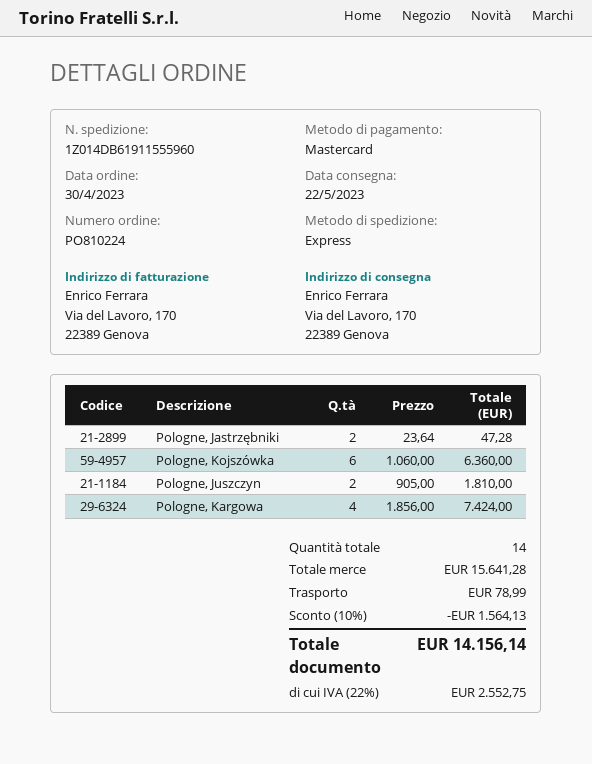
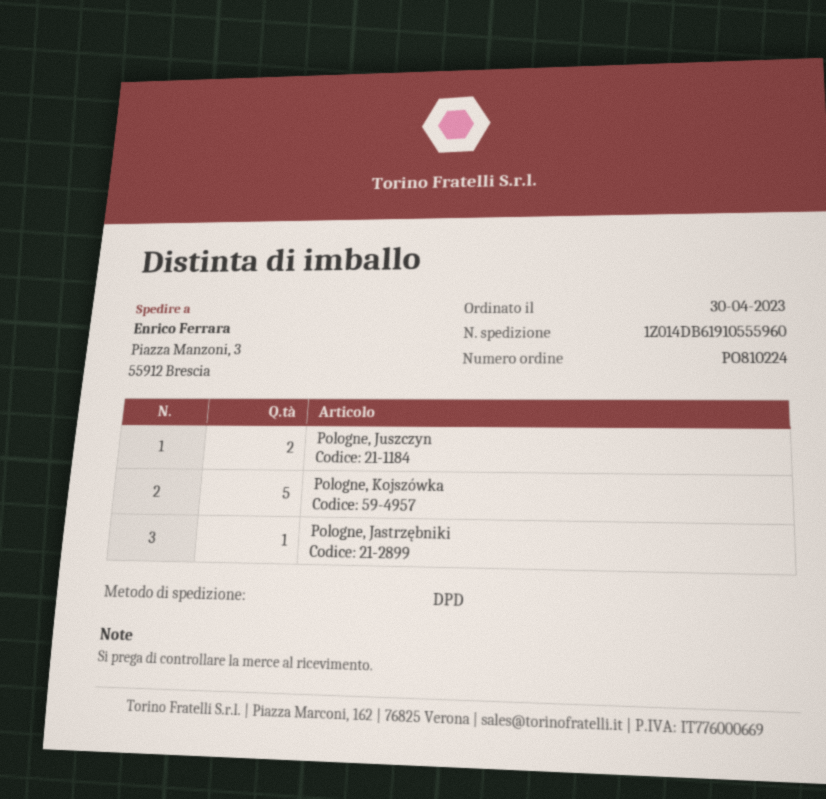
shipping method: express -> DPD
tracking number: 1Z014DB61911555960 -> 1Z014DB61910555960
ship to: Via del Lavoro, 170, 22389 Genova -> Piazza Manzoni, 3, 55912 Brescia
Pologne, Jastrzębniki: 2 -> 1
Pologne, Kojszówka: 6 -> 5
Pologne, Kargowa: 4 -> none

